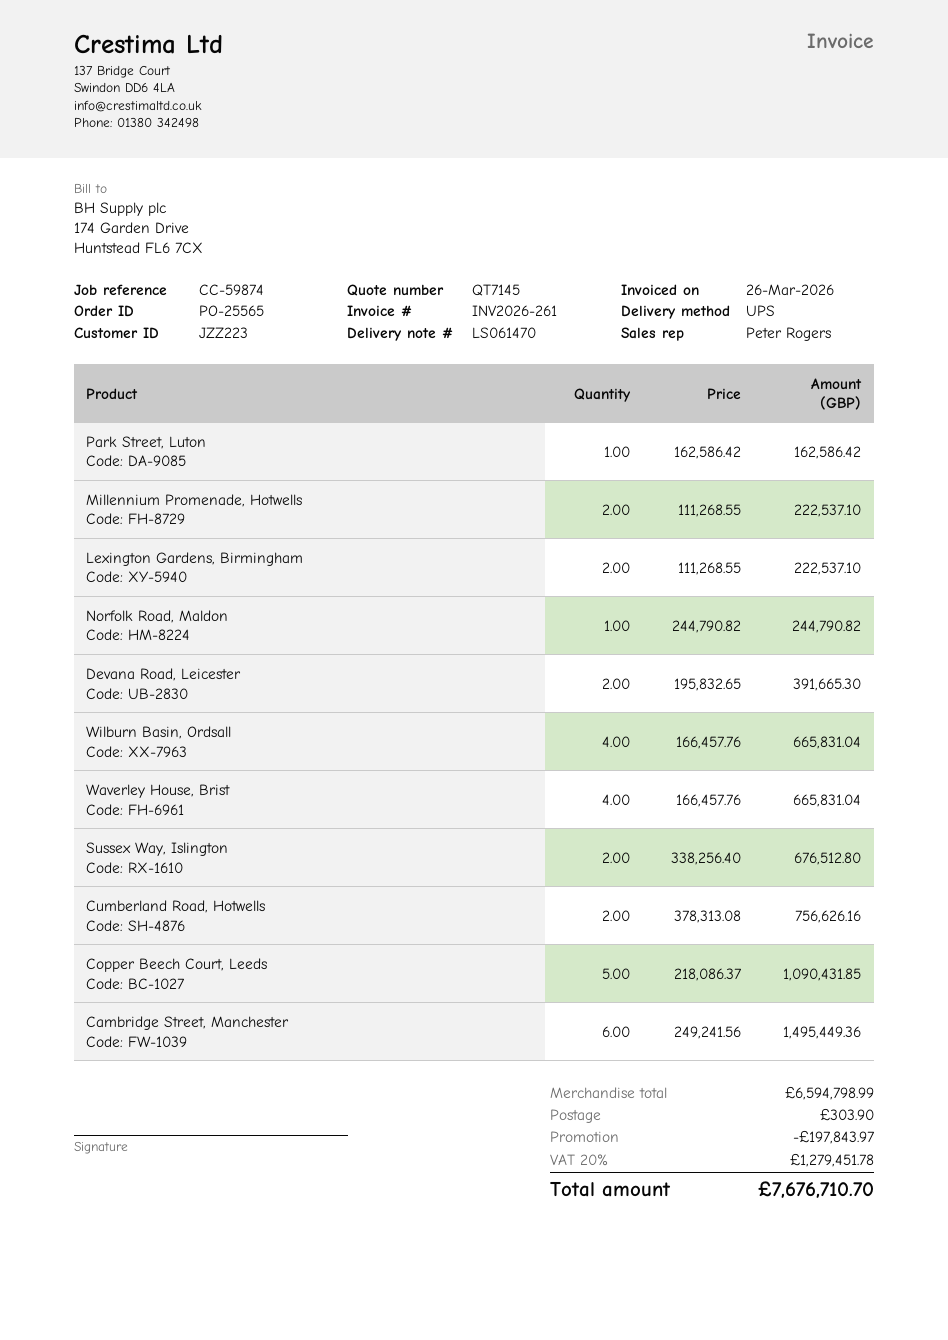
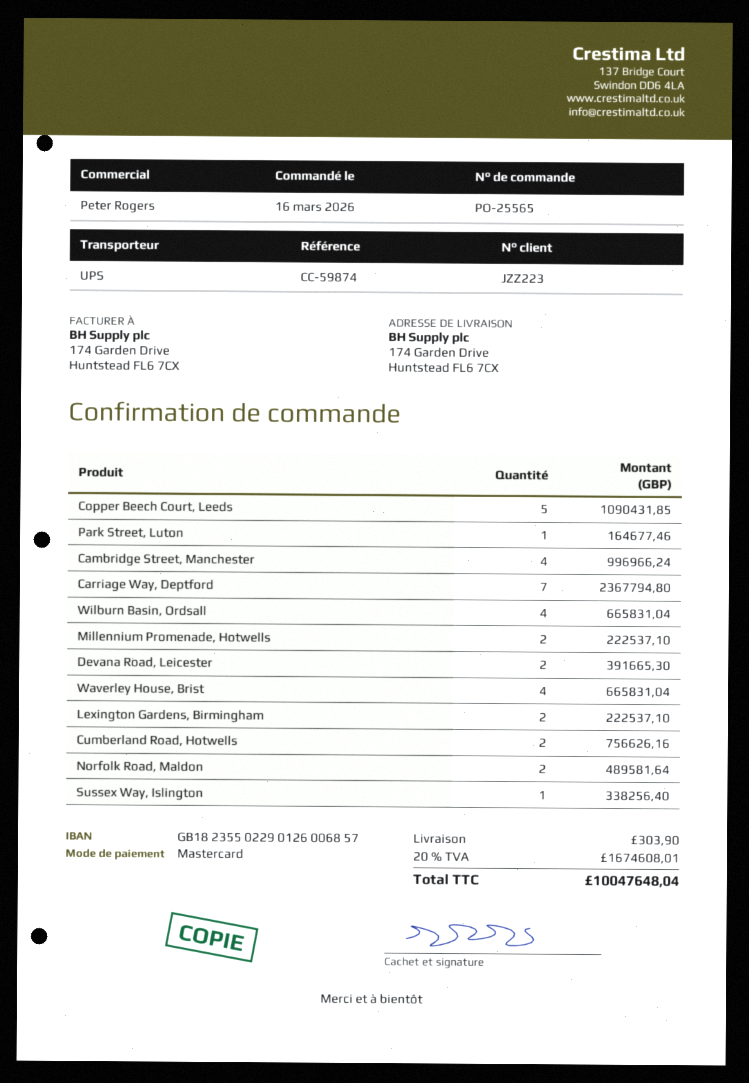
Park Street, Luton: 1 for 162586.42 -> 1 for 164677.46
Norfolk Road, Maldon: 1 for 244790.82 -> 2 for 489581.64
Sussex Way, Islington: 2 for 676512.80 -> 1 for 338256.40
Cambridge Street, Manchester: 6 for 1495449.36 -> 4 for 996966.24
Carriage Way, Deptford: none -> 7 for 2367794.80
discount: 197843.97 -> none
tax: 20% = 1279451.78 -> 20% = 1674608.01
total: 7676710.70 -> 10047648.04

